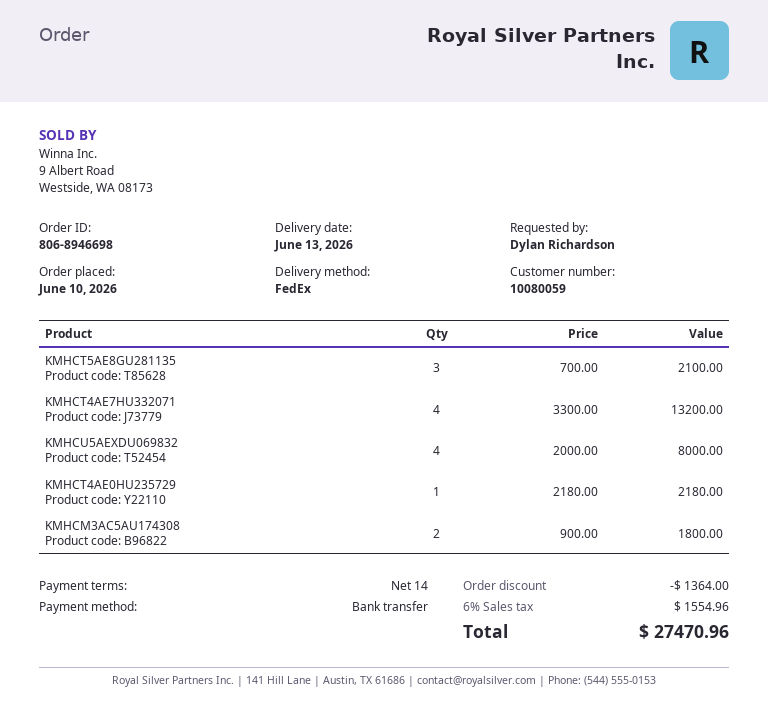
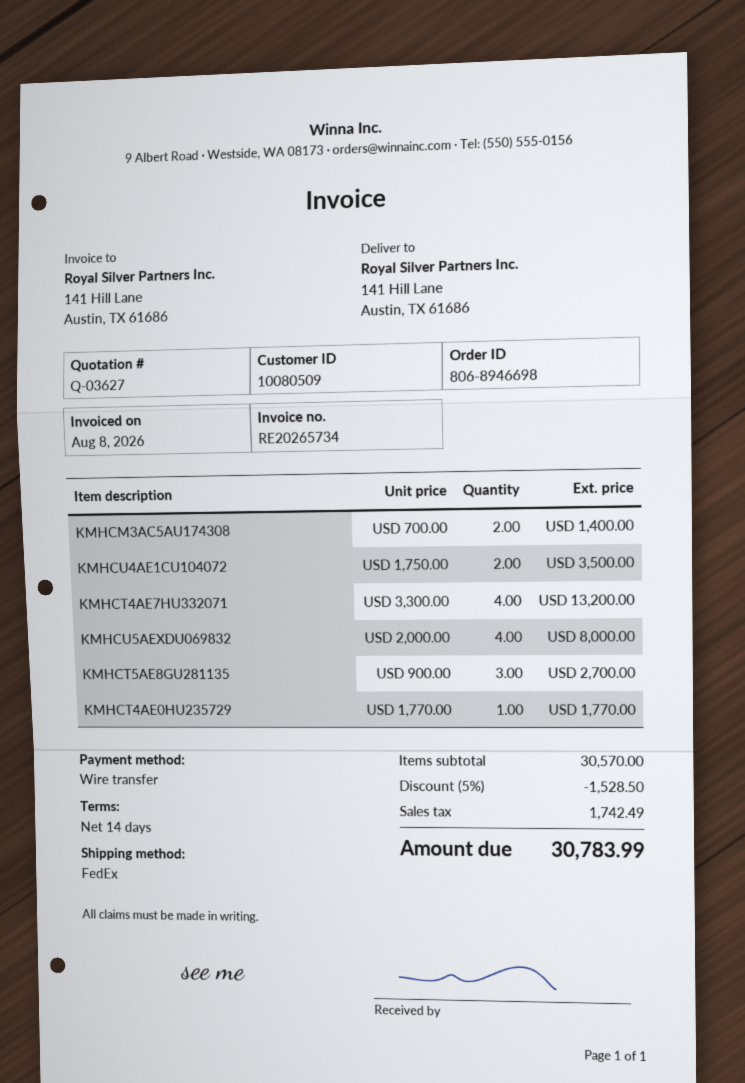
customer number: 10080059 -> 10080509
KMHCT5AE8GU281135: 3 x 700.00 = 2100.00 -> 3 x 900.00 = 2700.00
KMHCT4AE0HU235729: 1 x 2180.00 = 2180.00 -> 1 x 1770.00 = 1770.00
KMHCM3AC5AU174308: 2 x 900.00 = 1800.00 -> 2 x 700.00 = 1400.00
KMHCU4AE1CU104072: none -> 2 x 1750.00 = 3500.00
discount: 1364.00 -> 1528.50
tax: 1554.96 -> 1742.49
total: 27470.96 -> 30783.99

